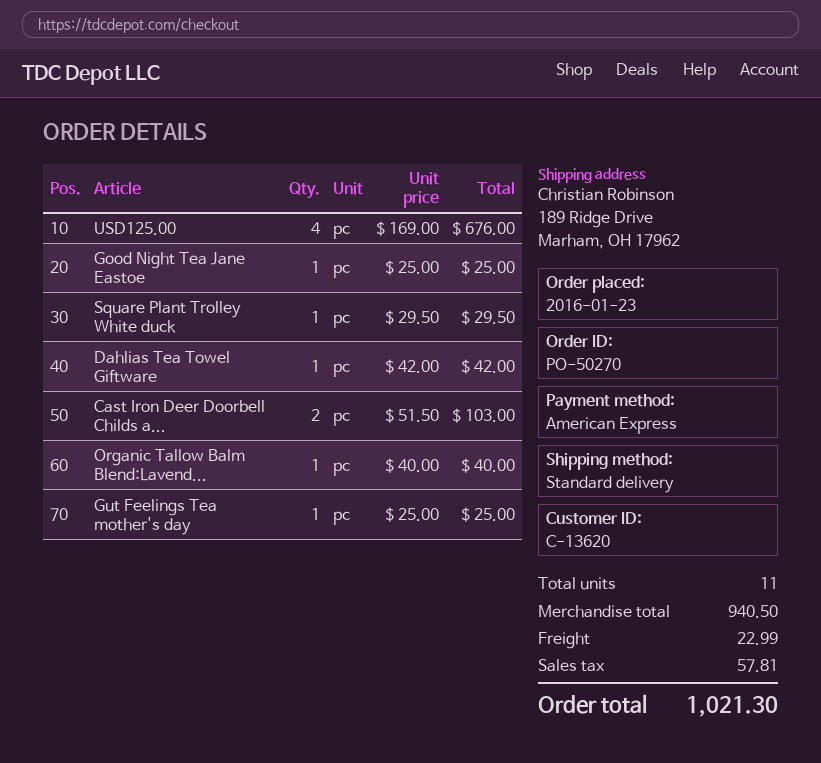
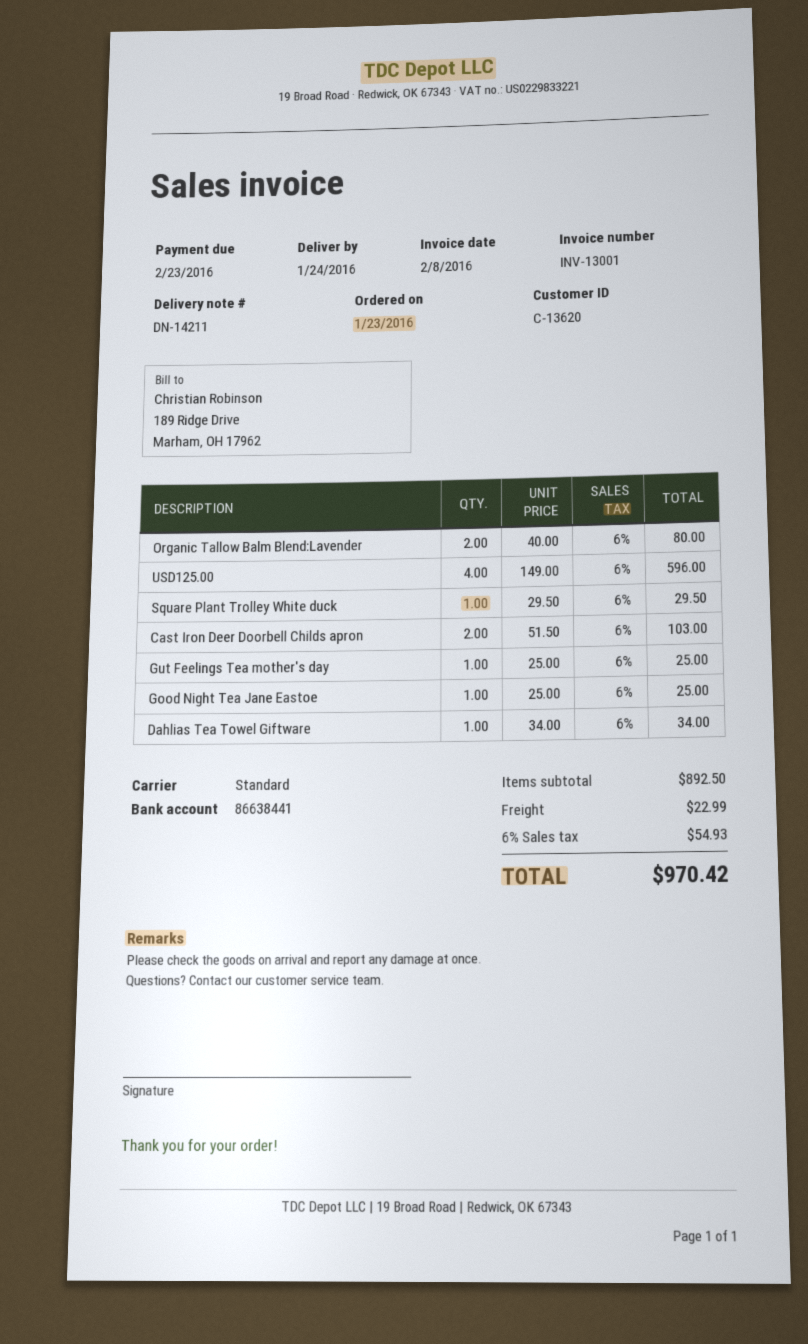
USD125.00: 4 x 169.00 = 676.00 -> 4 x 149.00 = 596.00
Dahlias Tea Towel Giftware: 1 x 42.00 = 42.00 -> 1 x 34.00 = 34.00
Organic Tallow Balm Blend:Lavend...: 1 x 40.00 = 40.00 -> 2 x 40.00 = 80.00
subtotal: 940.50 -> 892.50
tax: 57.81 -> 54.93
total: 1021.30 -> 970.42

